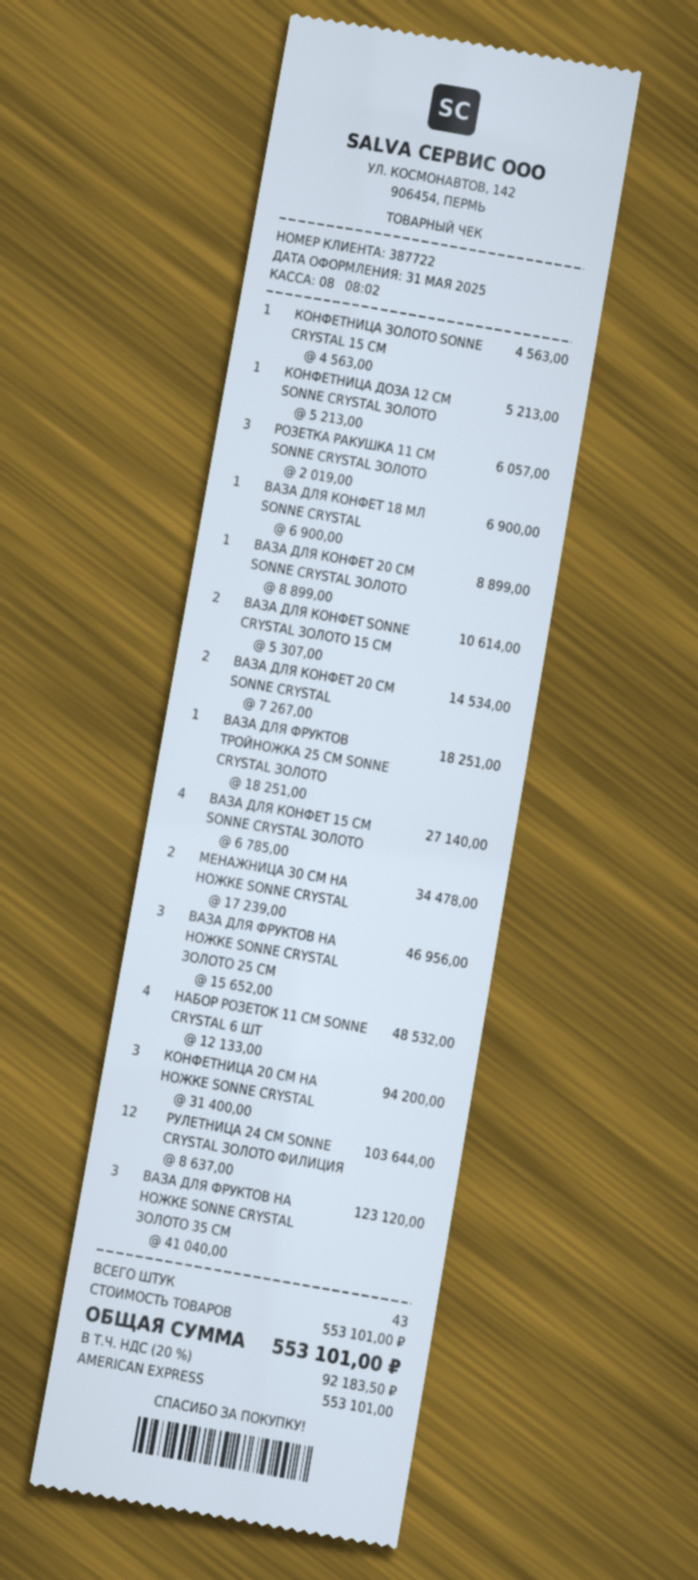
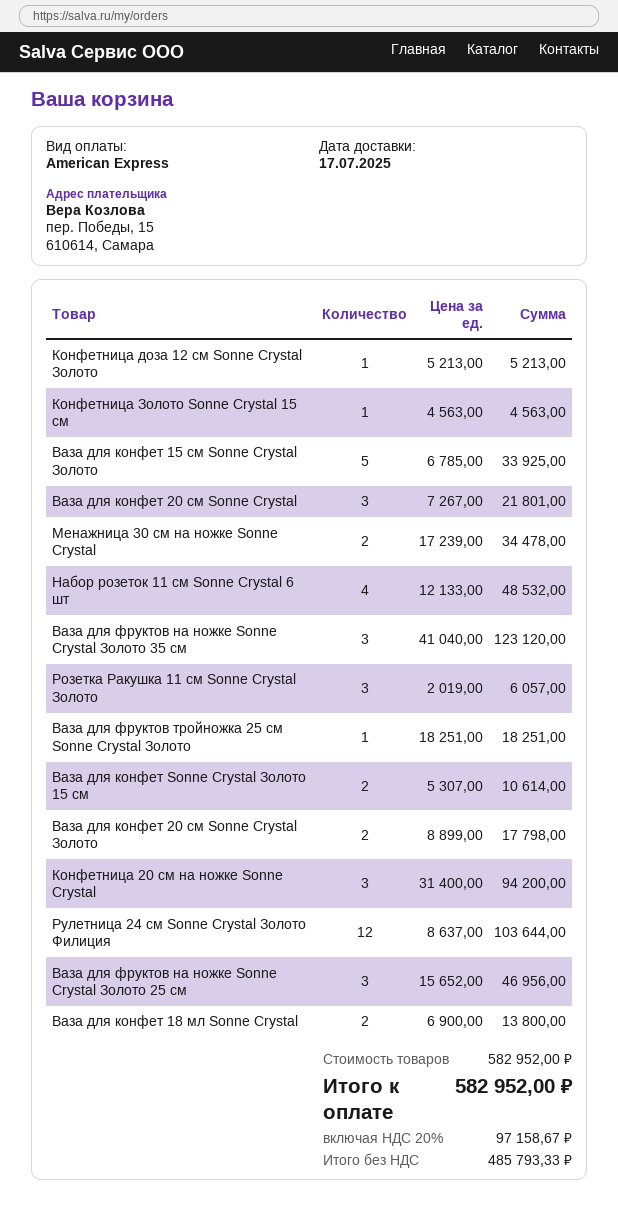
ВАЗА ДЛЯ КОНФЕТ 18 МЛ SONNE CRYSTAL: 1 x 6900.00 = 6900.00 -> 2 x 6900.00 = 13800.00
ВАЗА ДЛЯ КОНФЕТ 20 СМ SONNE CRYSTAL ЗОЛОТО: 1 x 8899.00 = 8899.00 -> 2 x 8899.00 = 17798.00
ВАЗА ДЛЯ КОНФЕТ 20 СМ SONNE CRYSTAL: 2 x 7267.00 = 14534.00 -> 3 x 7267.00 = 21801.00
ВАЗА ДЛЯ КОНФЕТ 15 СМ SONNE CRYSTAL ЗОЛОТО: 4 x 6785.00 = 27140.00 -> 5 x 6785.00 = 33925.00
subtotal: 553101.00 -> 582952.00
tax: 20% = 92183.50 -> 20% = 97158.67
total: 553101.00 -> 582952.00

